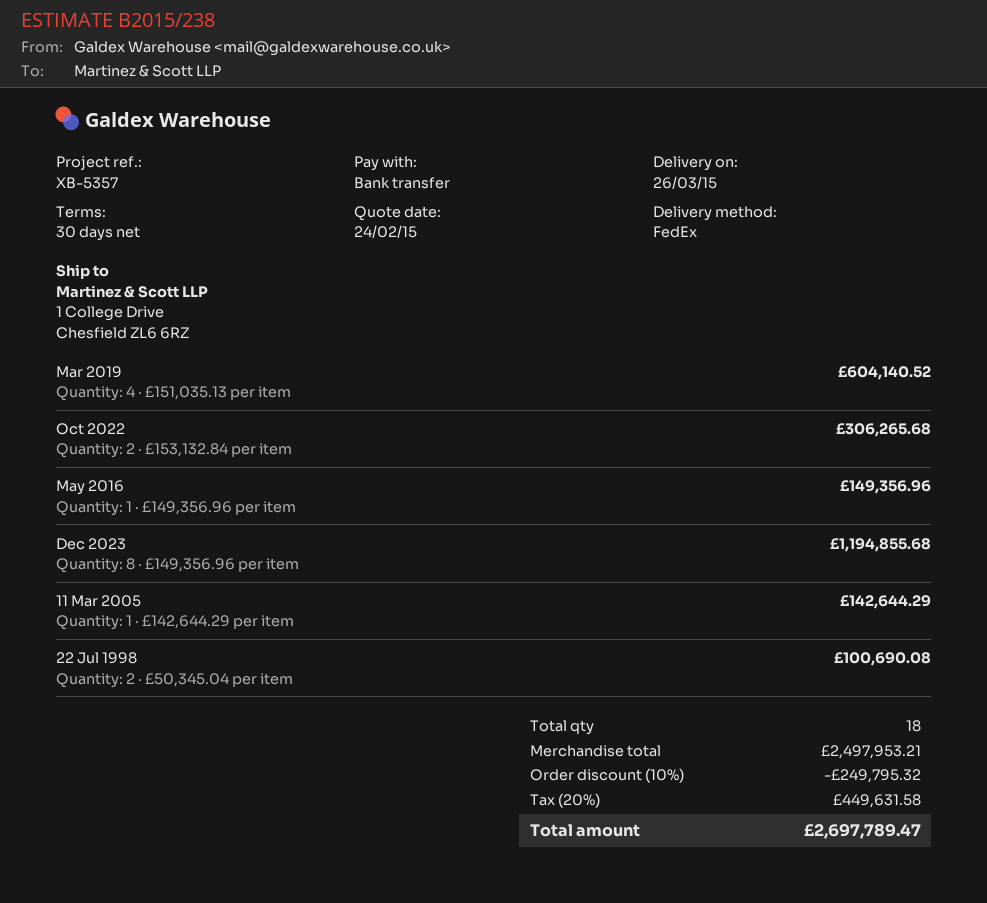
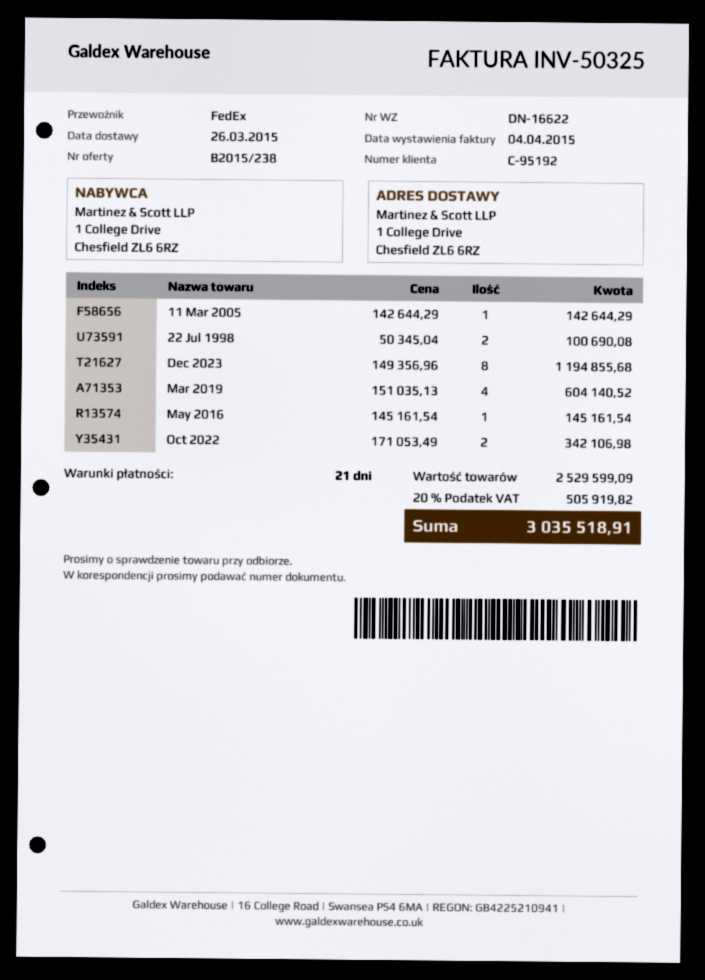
payment terms: 30 days -> 21 days
Oct 2022: 2 x 153132.84 = 306265.68 -> 2 x 171053.49 = 342106.98
May 2016: 1 x 149356.96 = 149356.96 -> 1 x 145161.54 = 145161.54
subtotal: 2497953.21 -> 2529599.09
discount: 10% = 249795.32 -> none
tax: 20% = 449631.58 -> 20% = 505919.82
total: 2697789.47 -> 3035518.91

